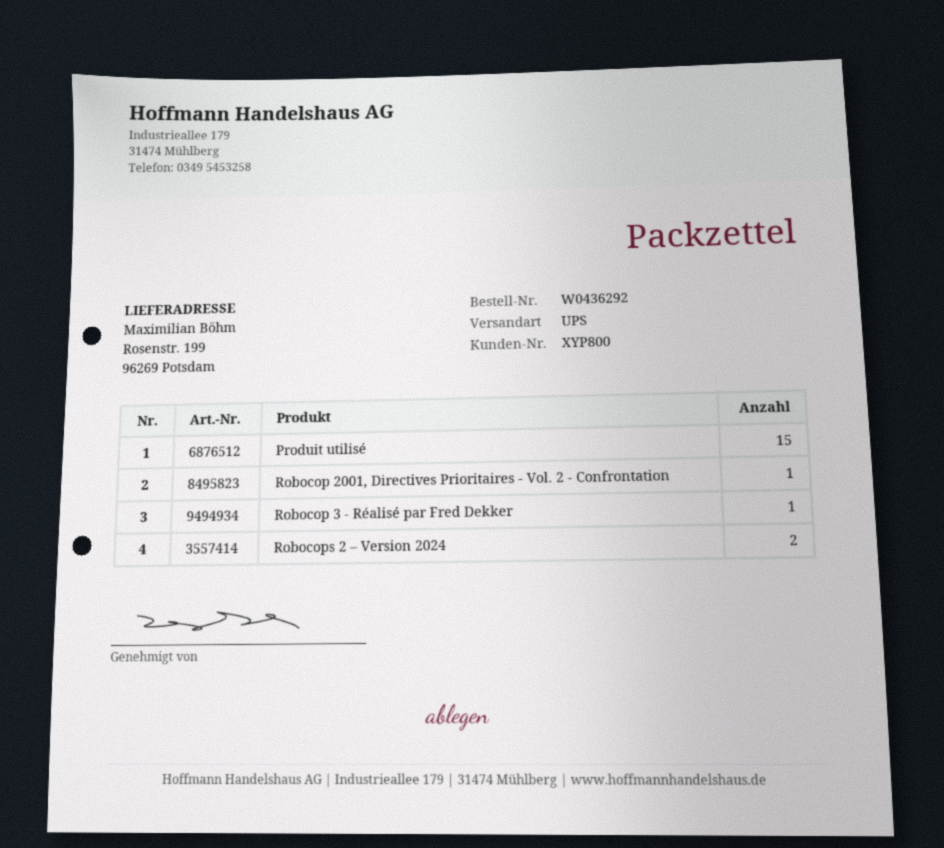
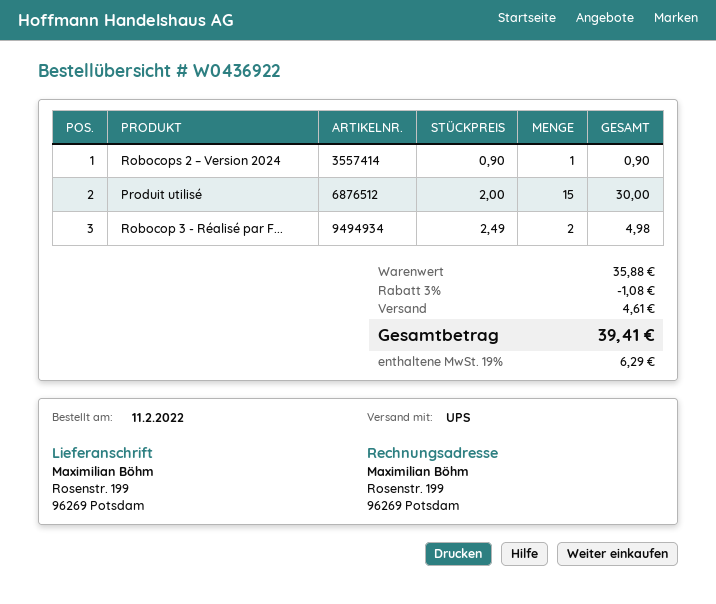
order number: W0436292 -> W0436922
Robocop 2001, Directives Prioritaires - Vol. 2 - Confrontation: 1 -> none
Robocop 3 - Réalisé par Fred Dekker: 1 -> 2
Robocops 2 – Version 2024: 2 -> 1

